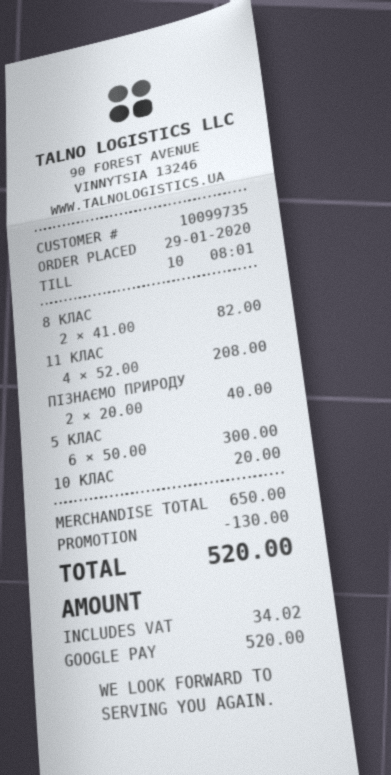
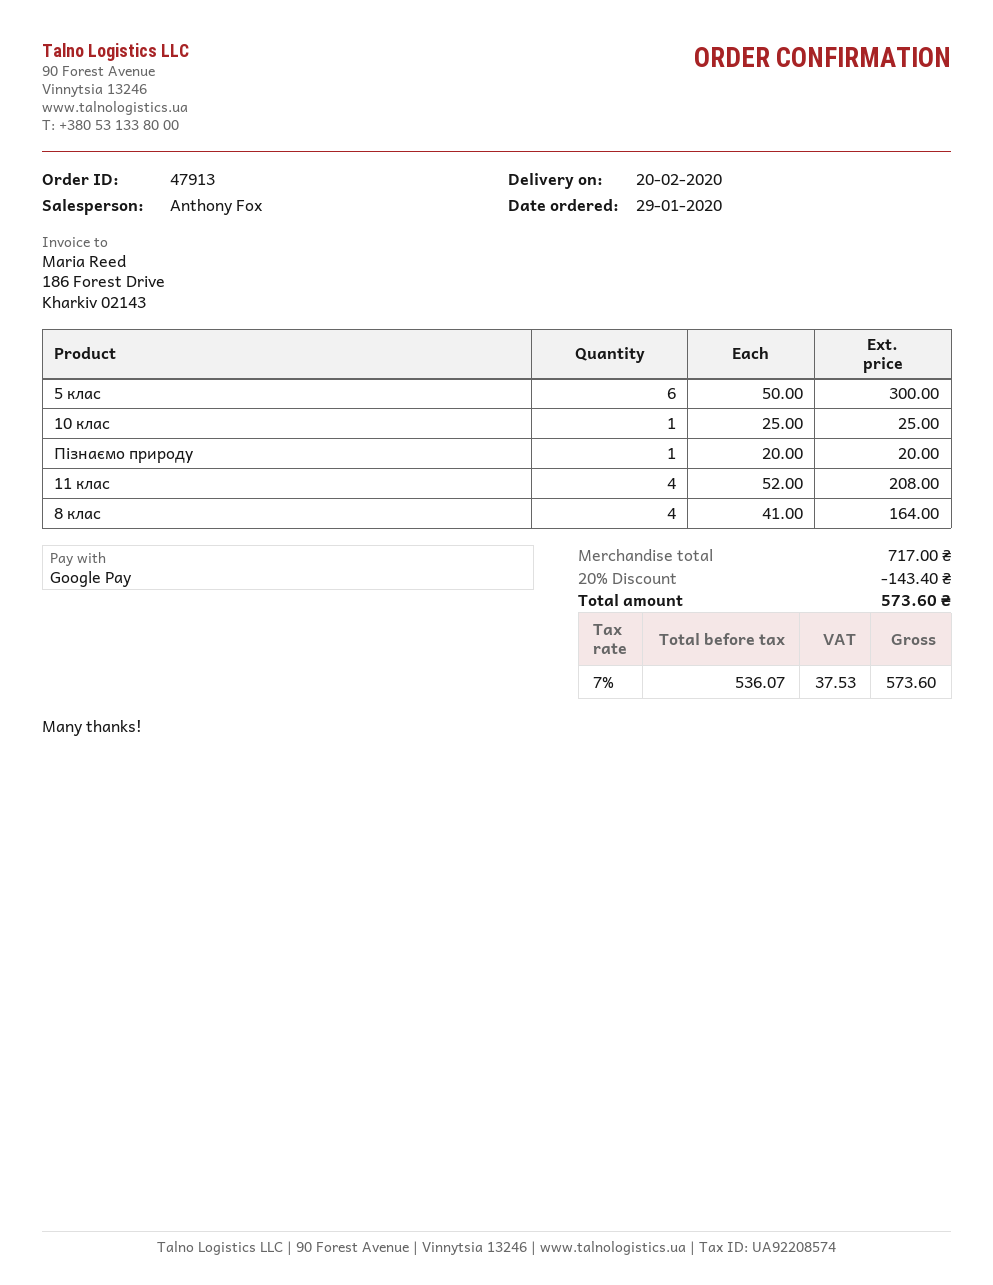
8 КЛАС: 2 x 41.00 = 82.00 -> 4 x 41.00 = 164.00
ПІЗНАЄМО ПРИРОДУ: 2 x 20.00 = 40.00 -> 1 x 20.00 = 20.00
10 КЛАС: 1 x 20.00 = 20.00 -> 1 x 25.00 = 25.00
subtotal: 650.00 -> 717.00
discount: 130.00 -> 143.40
tax: 34.02 -> 37.53
total: 520.00 -> 573.60

